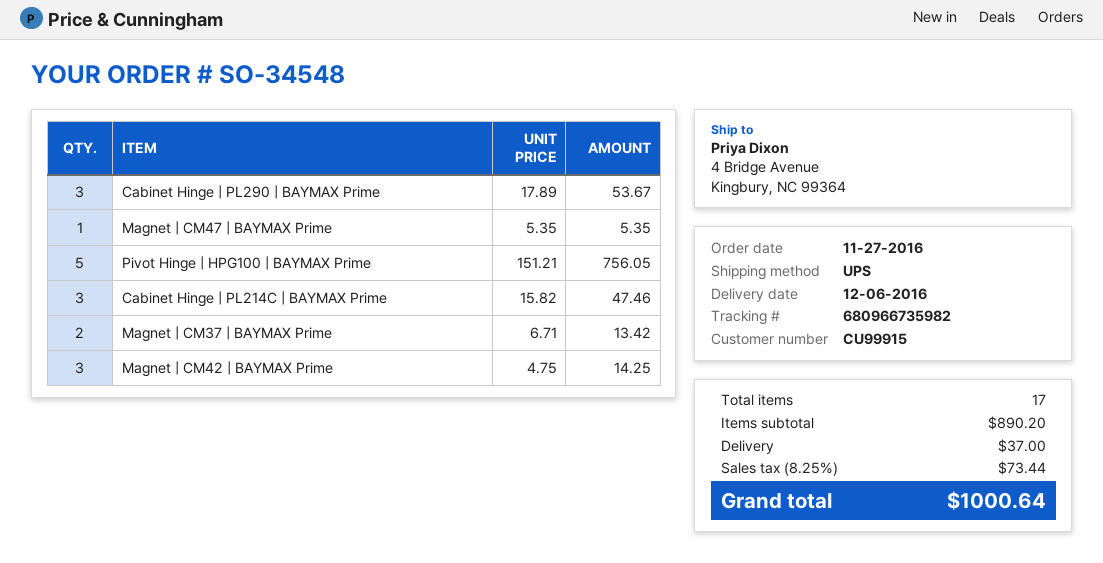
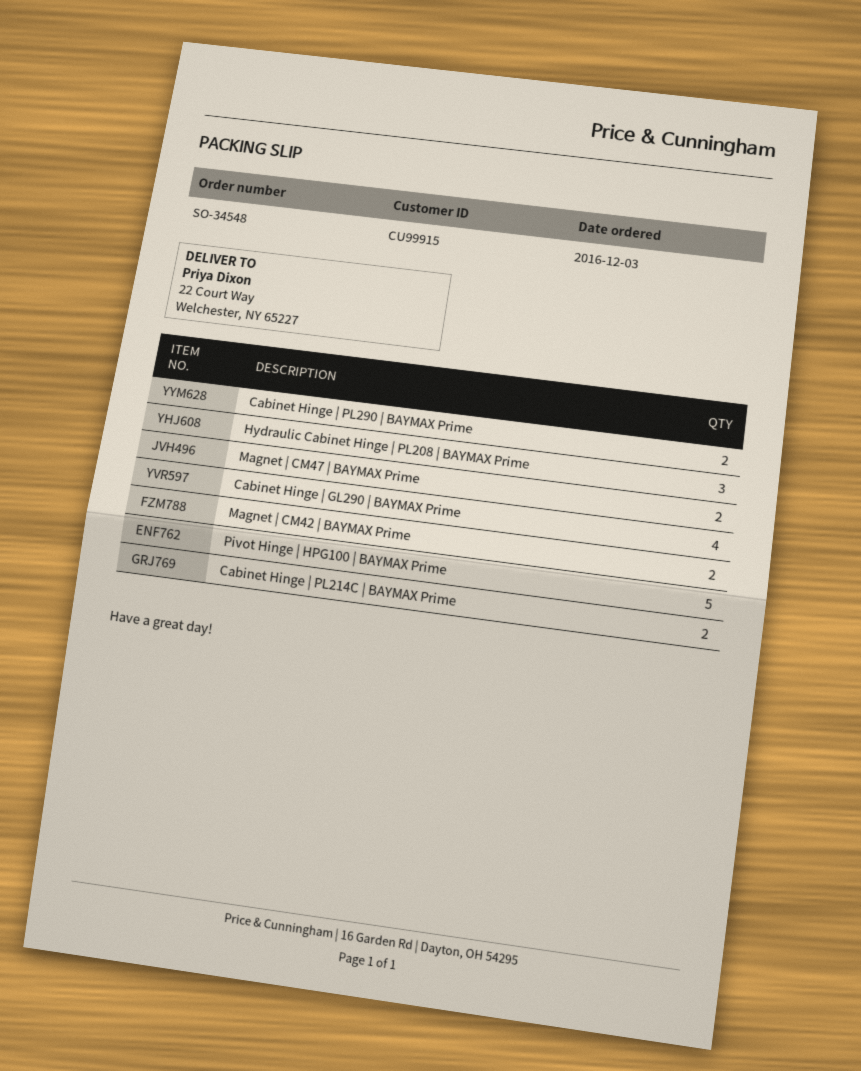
order date: 2016-11-27 -> 2016-12-03
ship to: 4 Bridge Avenue, Kingbury, NC 99364 -> 22 Court Way, Welchester, NY 65227
Cabinet Hinge | PL290 | BAYMAX Prime: 3 -> 2
Magnet | CM47 | BAYMAX Prime: 1 -> 2
Cabinet Hinge | PL214C | BAYMAX Prime: 3 -> 2
Magnet | CM37 | BAYMAX Prime: 2 -> none
Magnet | CM42 | BAYMAX Prime: 3 -> 2
Hydraulic Cabinet Hinge | PL208 | BAYMAX Prime: none -> 3
Cabinet Hinge | GL290 | BAYMAX Prime: none -> 4

